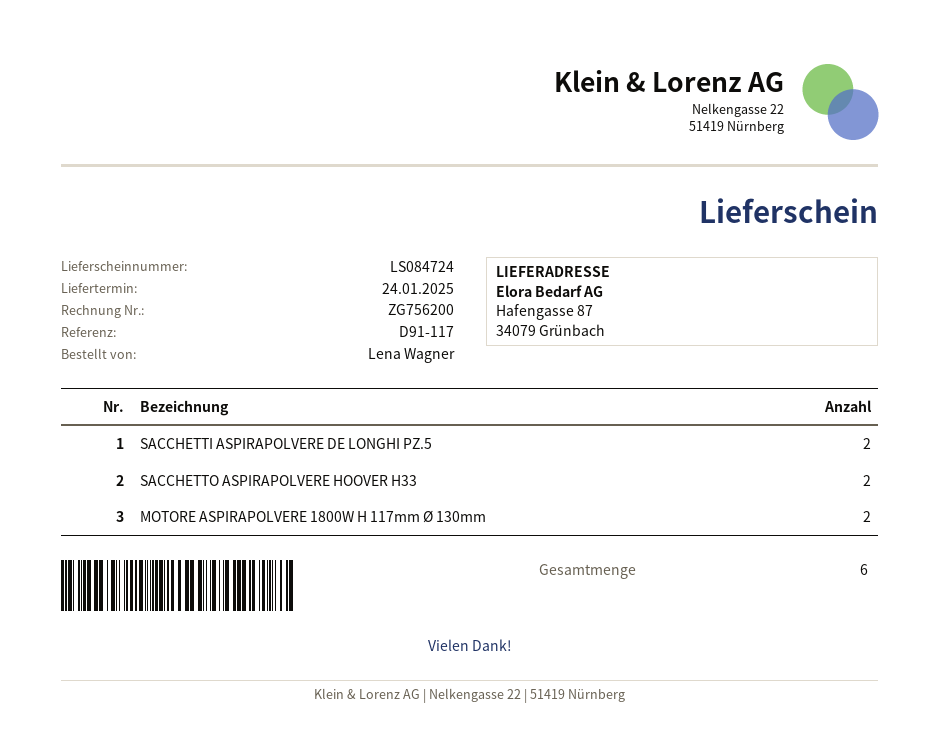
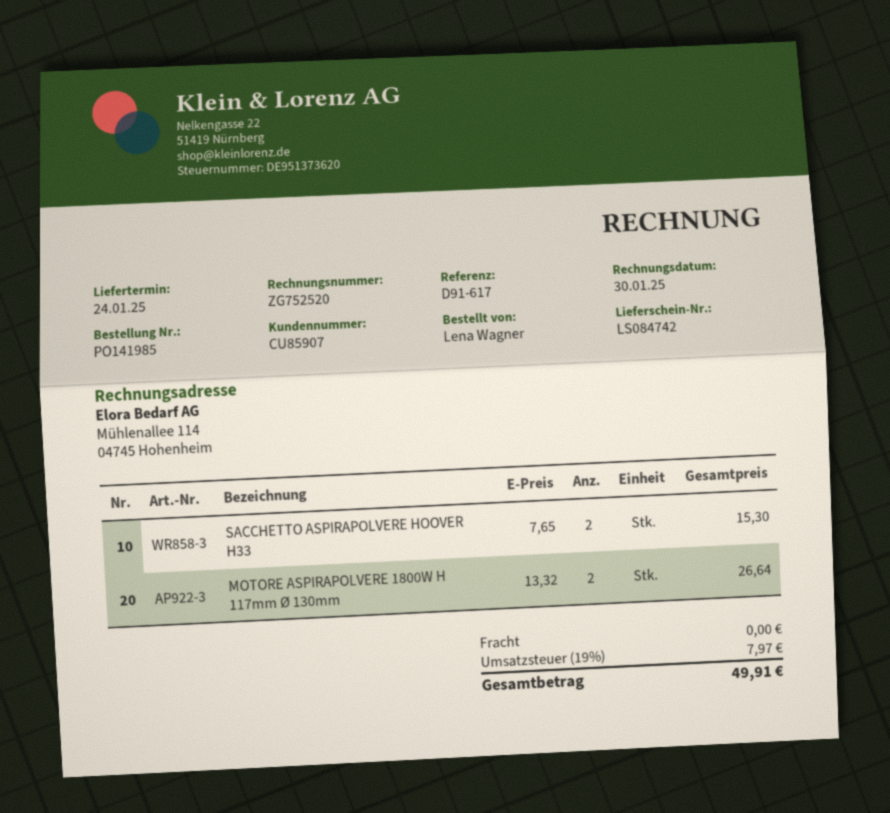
delivery note number: LS084724 -> LS084742
invoice number: ZG756200 -> ZG752520
reference: D91-117 -> D91-617
SACCHETTI ASPIRAPOLVERE DE LONGHI PZ.5: 2 -> none

